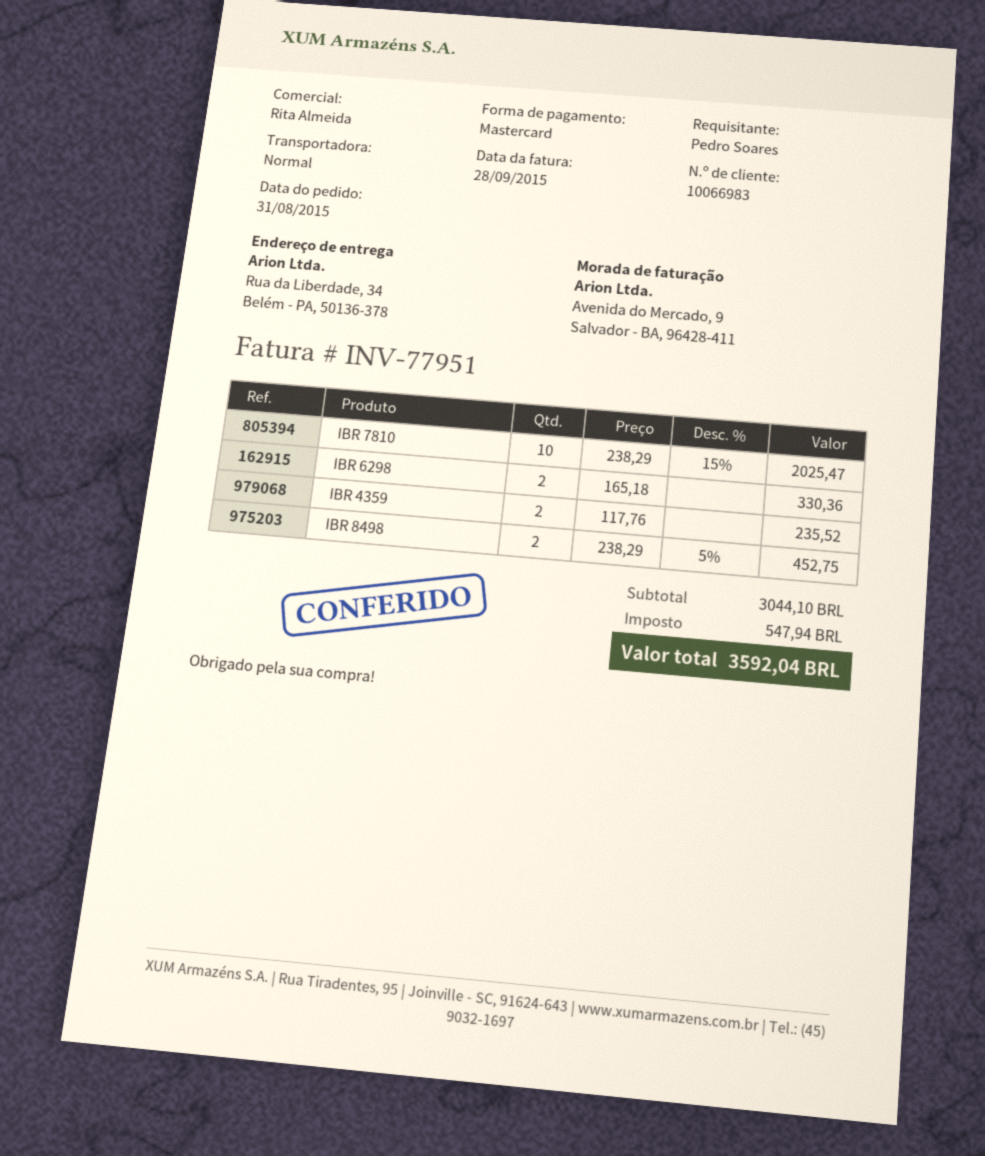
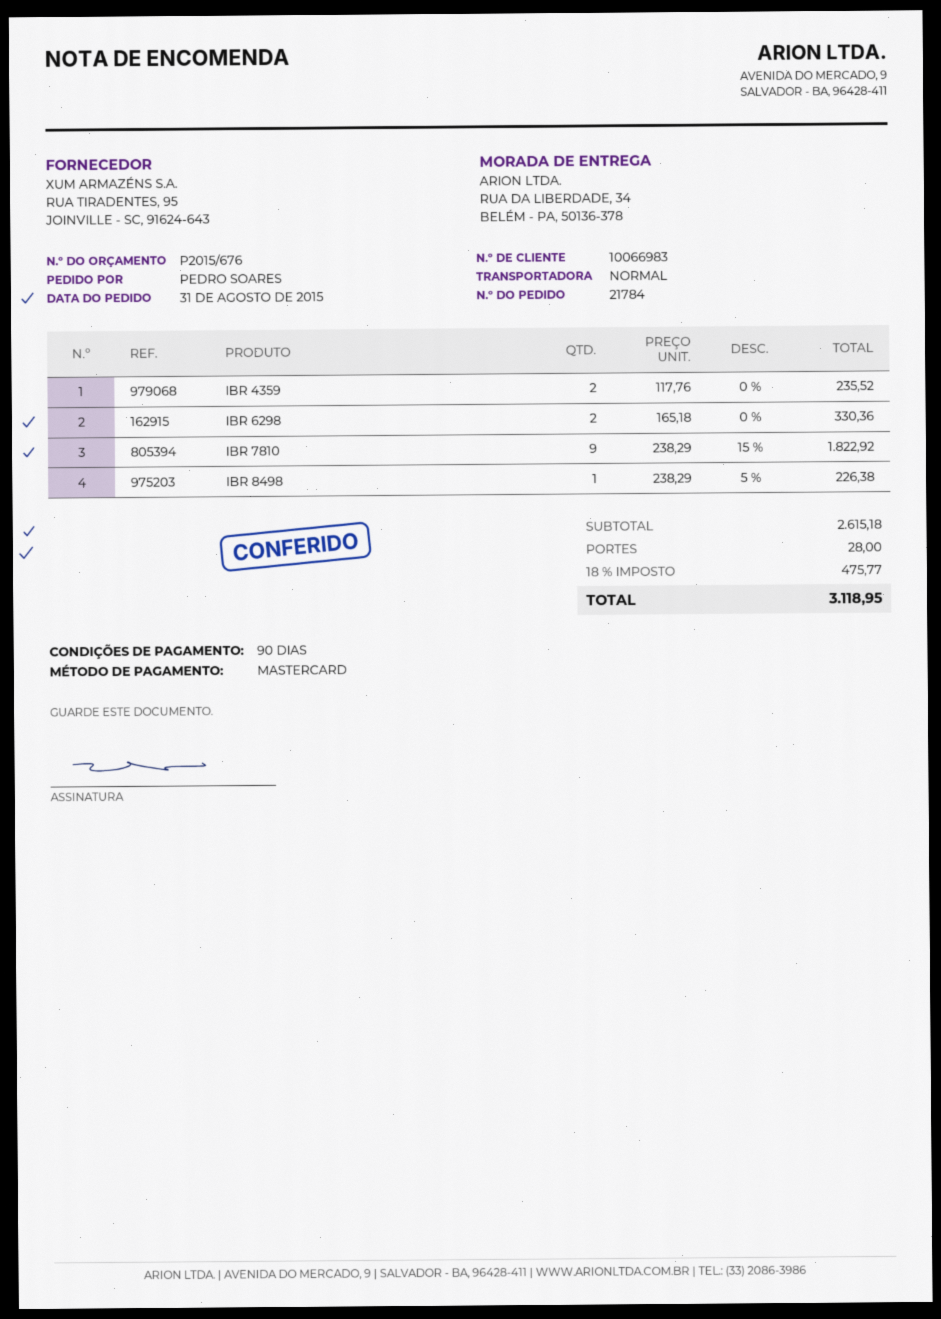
IBR 7810: 10 x 238.29 - 15% = 2025.47 -> 9 x 238.29 - 15% = 1822.92
IBR 8498: 2 x 238.29 - 5% = 452.75 -> 1 x 238.29 - 5% = 226.38
subtotal: 3044.10 -> 2615.18
shipping: none -> 28.00
tax: 547.94 -> 475.77
total: 3592.04 -> 3118.95

